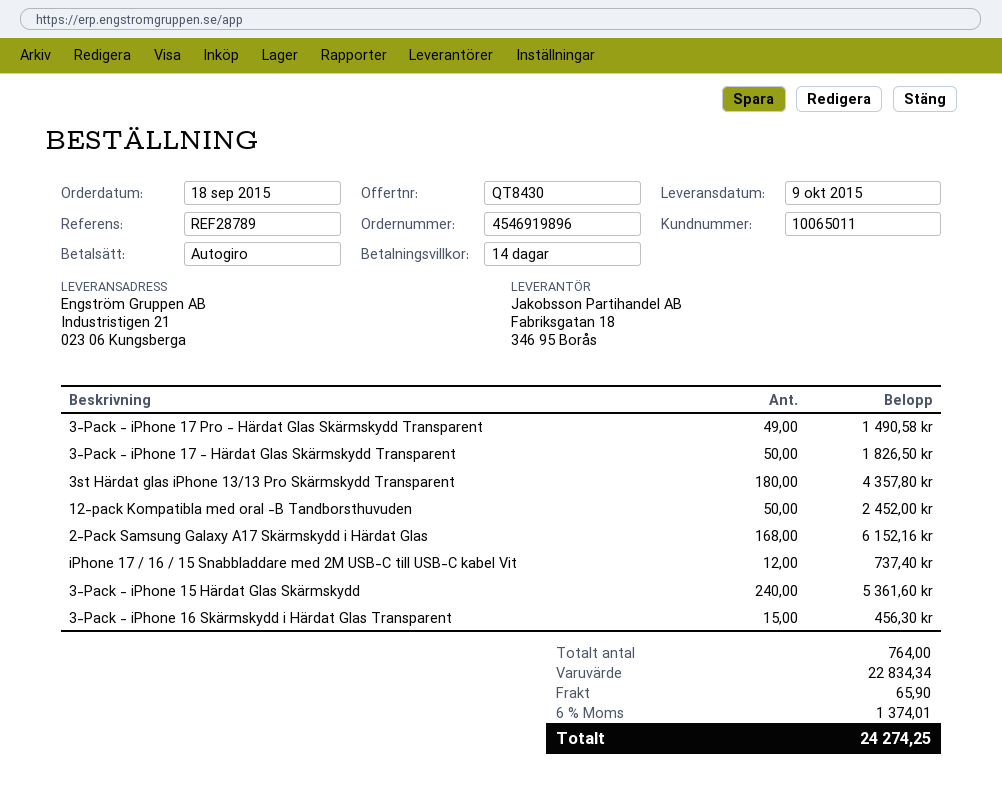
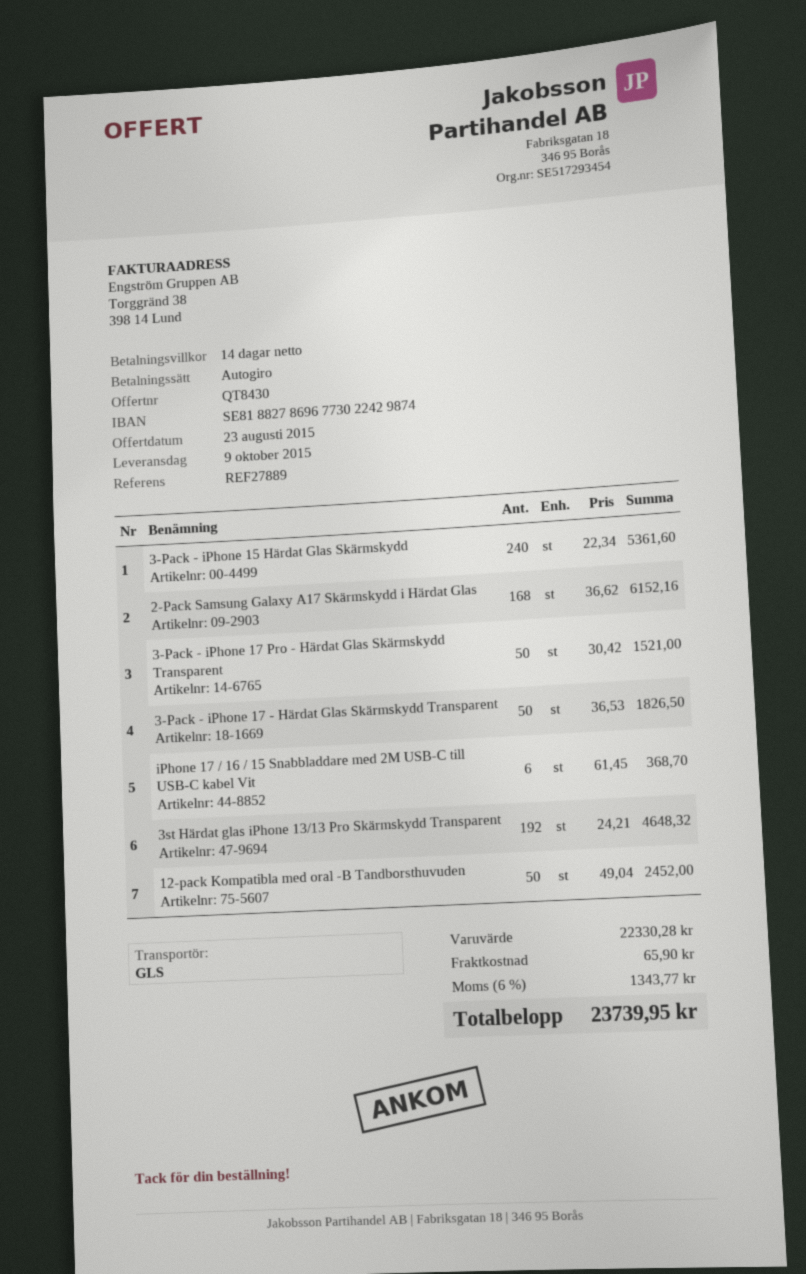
reference: REF28789 -> REF27889
3-Pack - iPhone 17 Pro - Härdat Glas Skärmskydd Transparent: 49 for 1490.58 -> 50 for 1521.00
3st Härdat glas iPhone 13/13 Pro Skärmskydd Transparent: 180 for 4357.80 -> 192 for 4648.32
iPhone 17 / 16 / 15 Snabbladdare med 2M USB-C till USB-C kabel Vit: 12 for 737.40 -> 6 for 368.70
3-Pack - iPhone 16 Skärmskydd i Härdat Glas Transparent: 15 for 456.30 -> none
subtotal: 22834.34 -> 22330.28
tax: 6% = 1374.01 -> 6% = 1343.77
total: 24274.25 -> 23739.95

